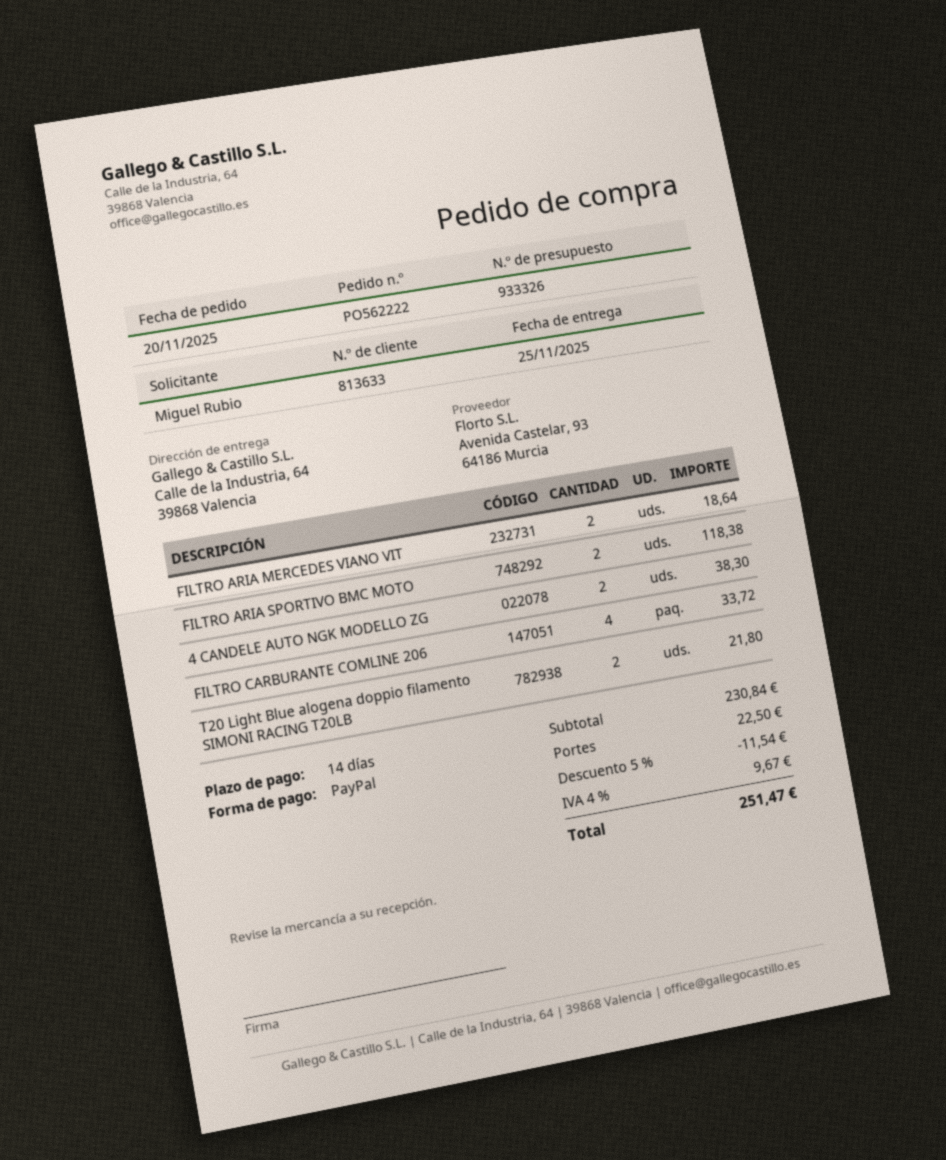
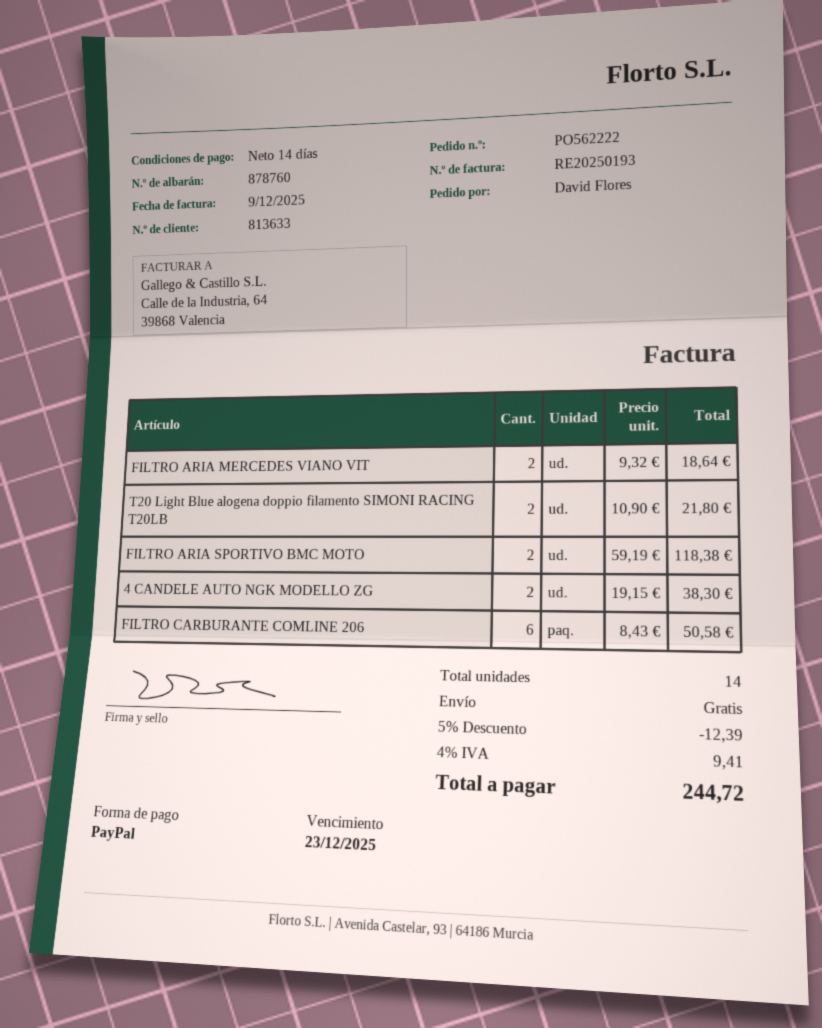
ordered by: Miguel Rubio -> David Flores
FILTRO CARBURANTE COMLINE 206: 4 for 33.72 -> 6 for 50.58
discount: 5% = 11.54 -> 5% = 12.39
shipping: 22.50 -> 0.00
tax: 4% = 9.67 -> 4% = 9.41
total: 251.47 -> 244.72

